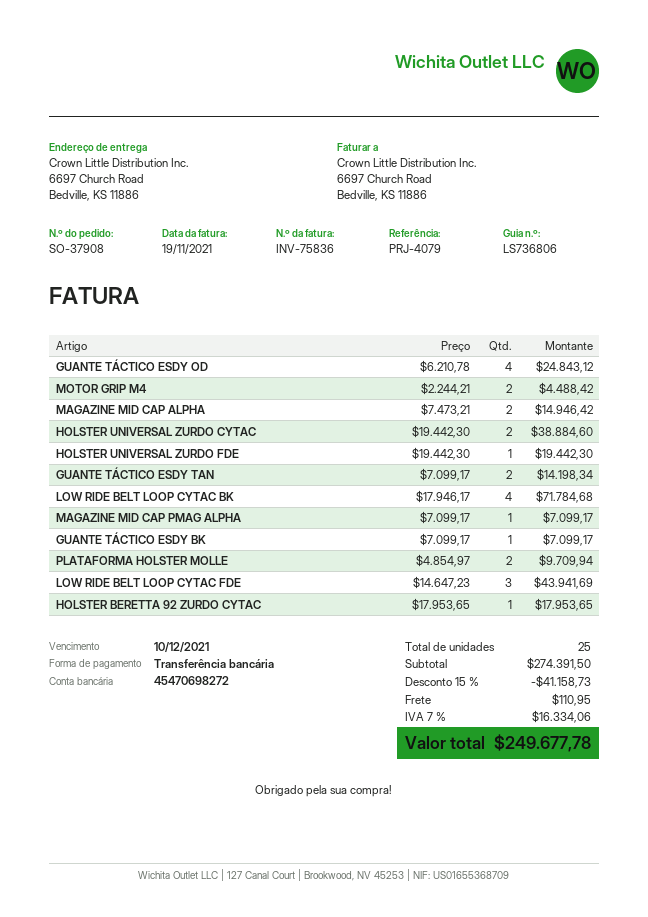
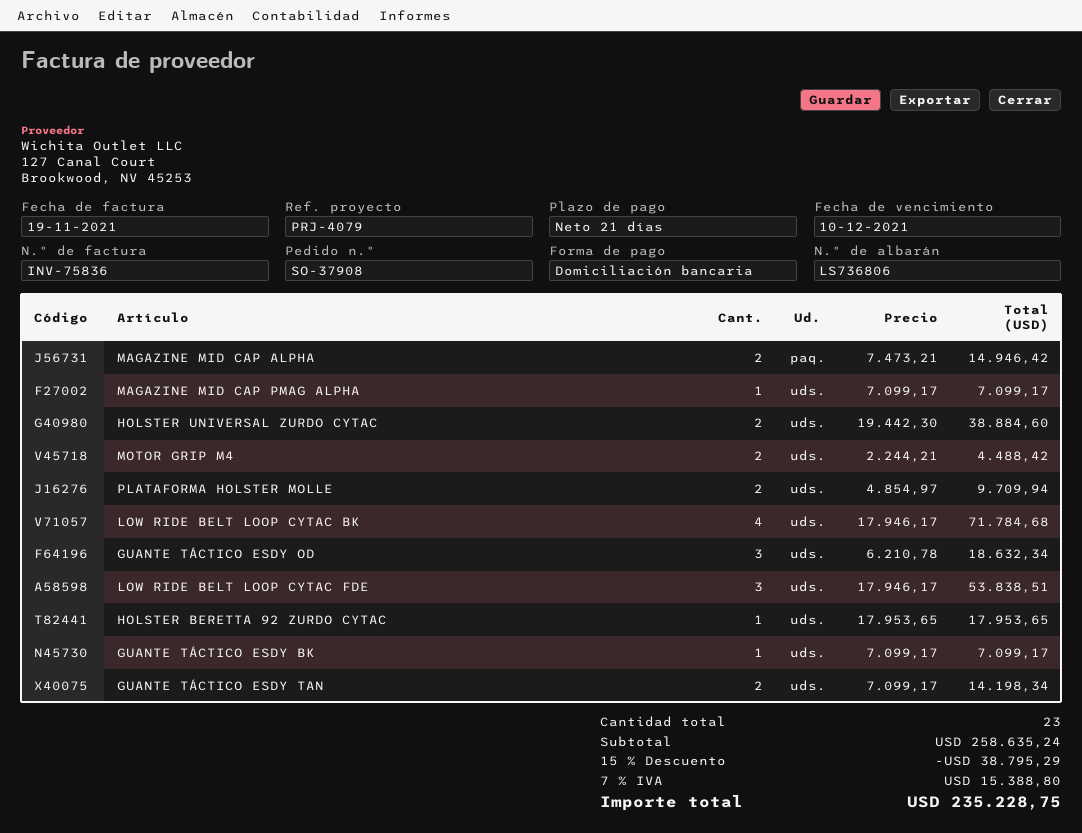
payment method: bank transfer -> direct debit
GUANTE TÁCTICO ESDY OD: 4 x 6210.78 = 24843.12 -> 3 x 6210.78 = 18632.34
HOLSTER UNIVERSAL ZURDO FDE: 1 x 19442.30 = 19442.30 -> none
LOW RIDE BELT LOOP CYTAC FDE: 3 x 14647.23 = 43941.69 -> 3 x 17946.17 = 53838.51
total quantity: 25 -> 23
subtotal: 274391.50 -> 258635.24
discount: 15% = 41158.73 -> 15% = 38795.29
shipping: 110.95 -> none
tax: 7% = 16334.06 -> 7% = 15388.80
total: 249677.78 -> 235228.75

